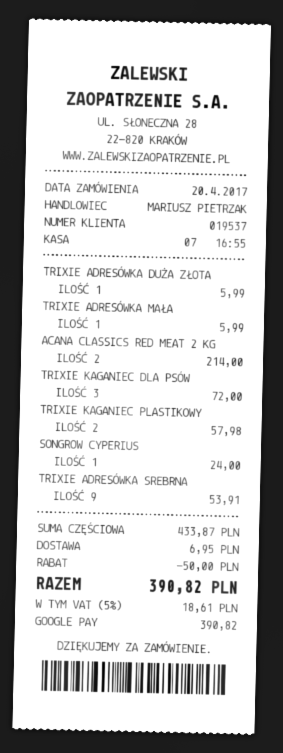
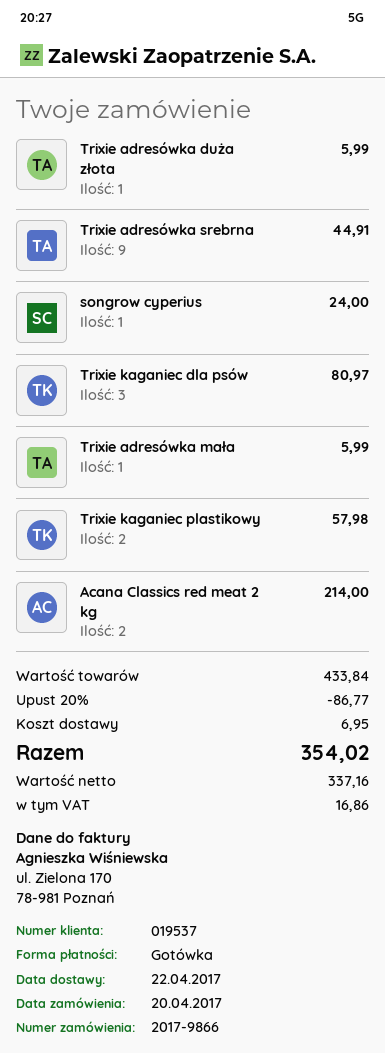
payment method: Google Pay -> cash
TRIXIE KAGANIEC DLA PSÓW: 3 for 72.00 -> 3 for 80.97
TRIXIE ADRESÓWKA SREBRNA: 9 for 53.91 -> 9 for 44.91
subtotal: 433.87 -> 433.84
discount: 50.00 -> 86.77
tax: 18.61 -> 16.86
total: 390.82 -> 354.02

